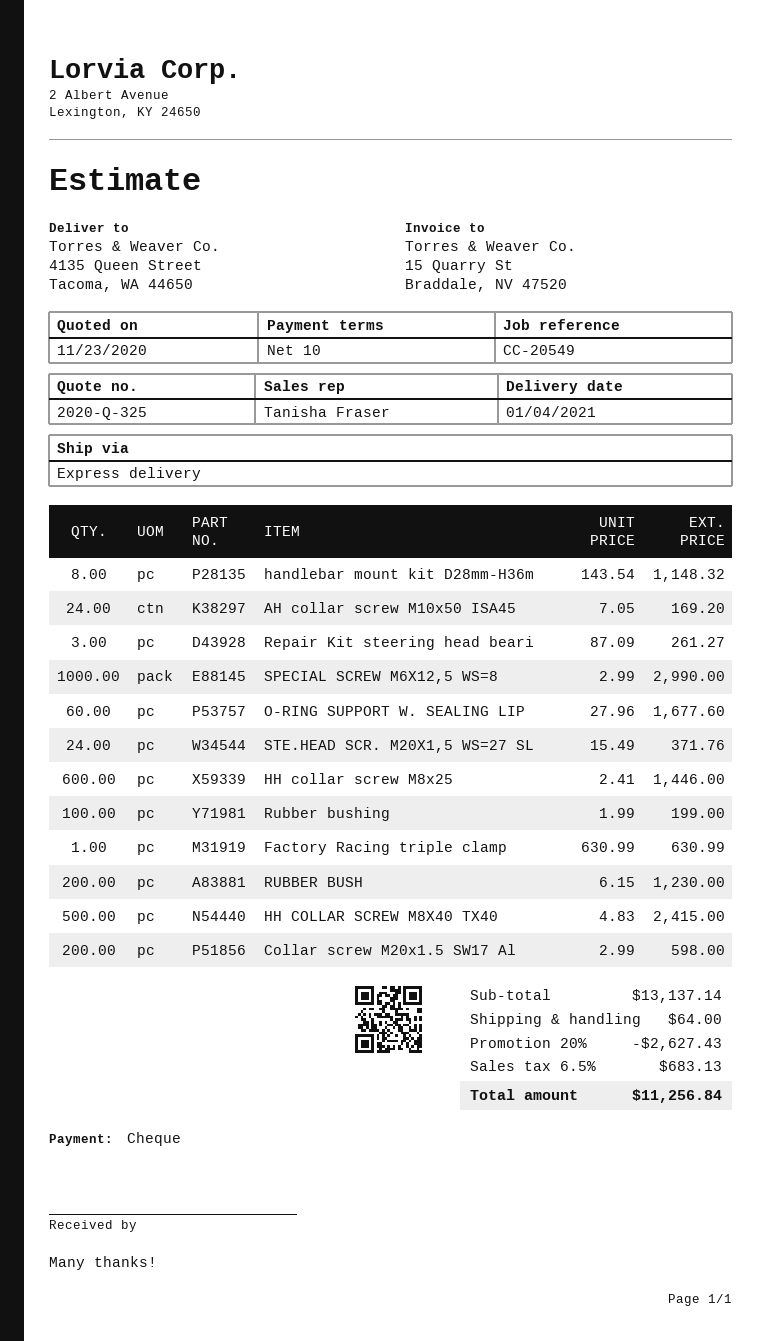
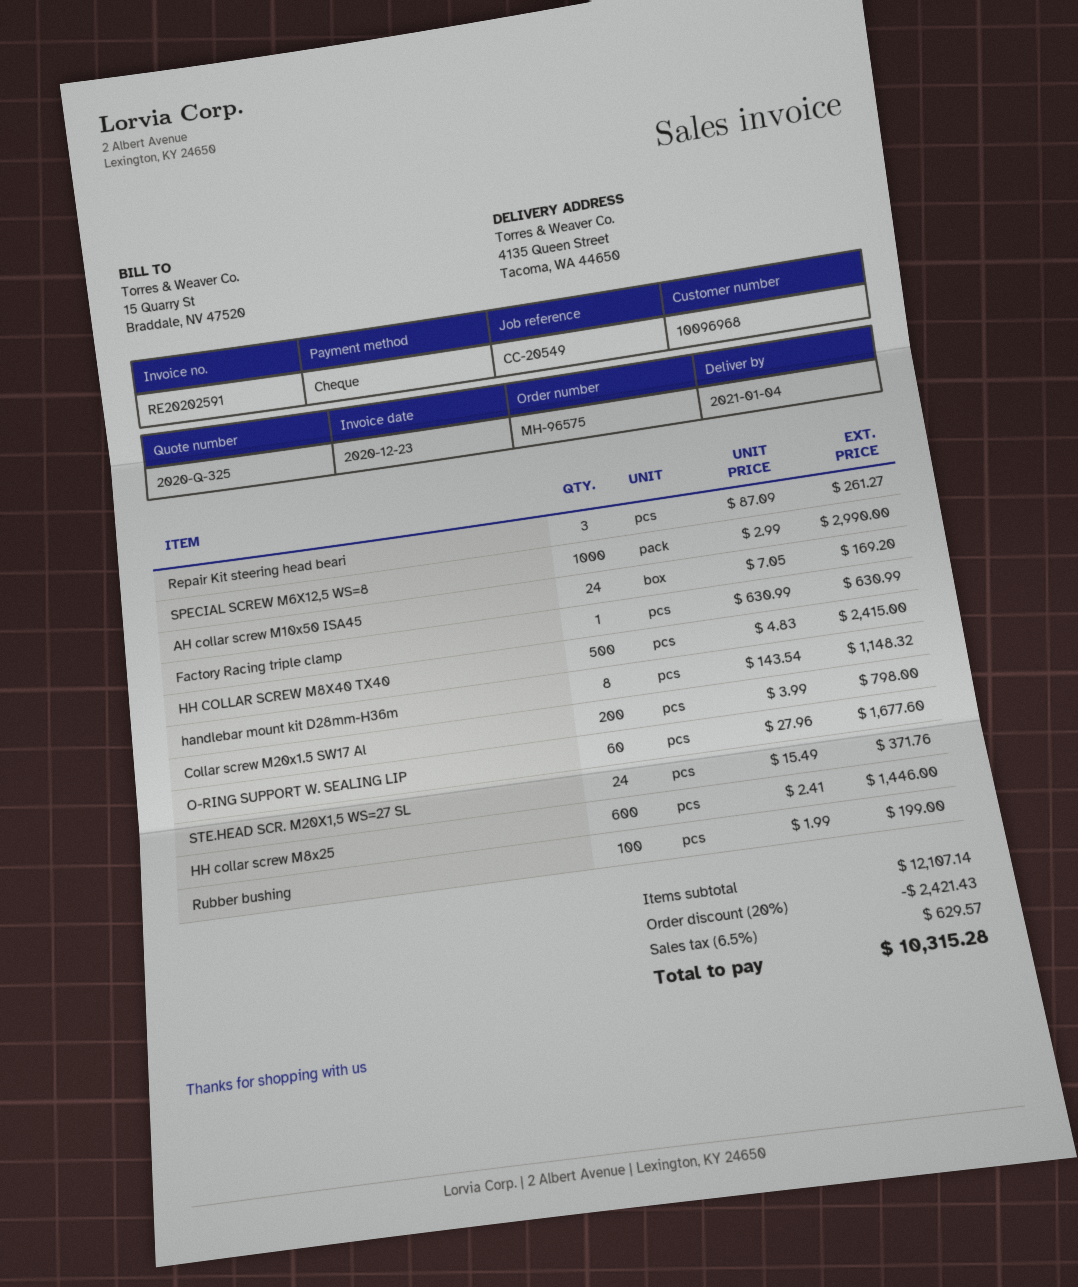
RUBBER BUSH: 200 x 6.15 = 1230.00 -> none
Collar screw M20x1.5 SW17 Al: 200 x 2.99 = 598.00 -> 200 x 3.99 = 798.00
subtotal: 13137.14 -> 12107.14
discount: 20% = 2627.43 -> 20% = 2421.43
shipping: 64.00 -> none
tax: 6.5% = 683.13 -> 6.5% = 629.57
total: 11256.84 -> 10315.28

